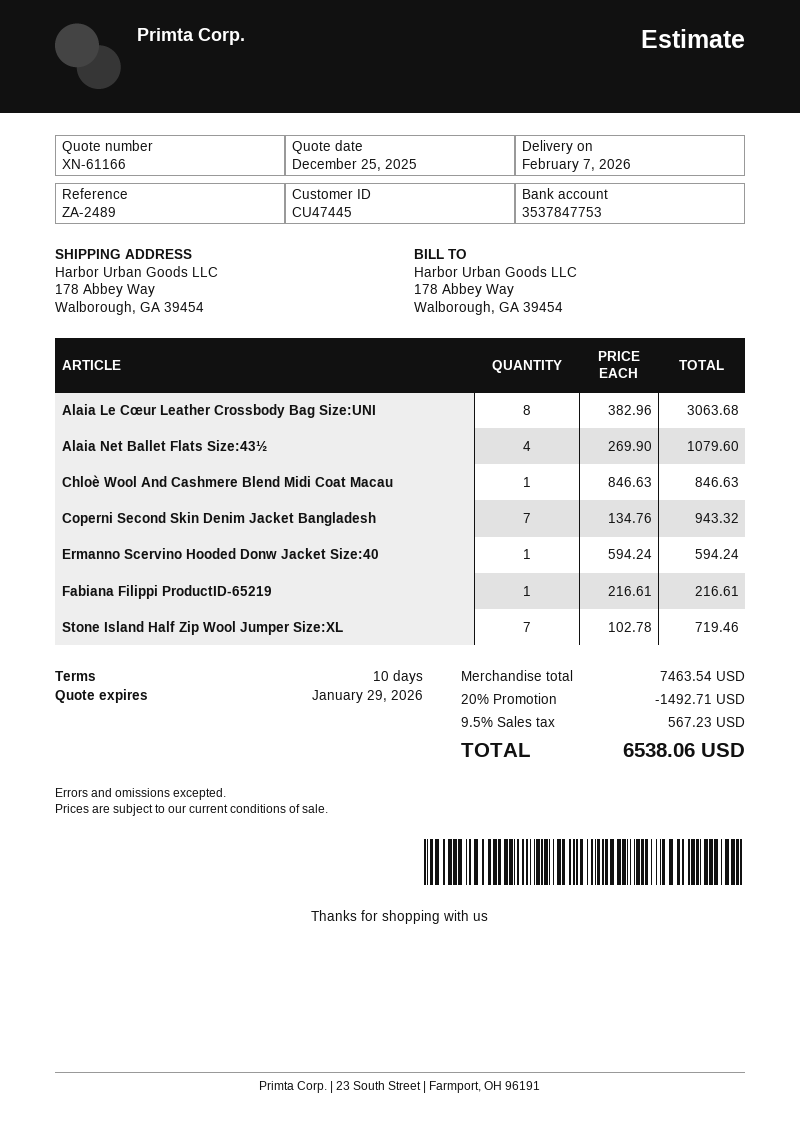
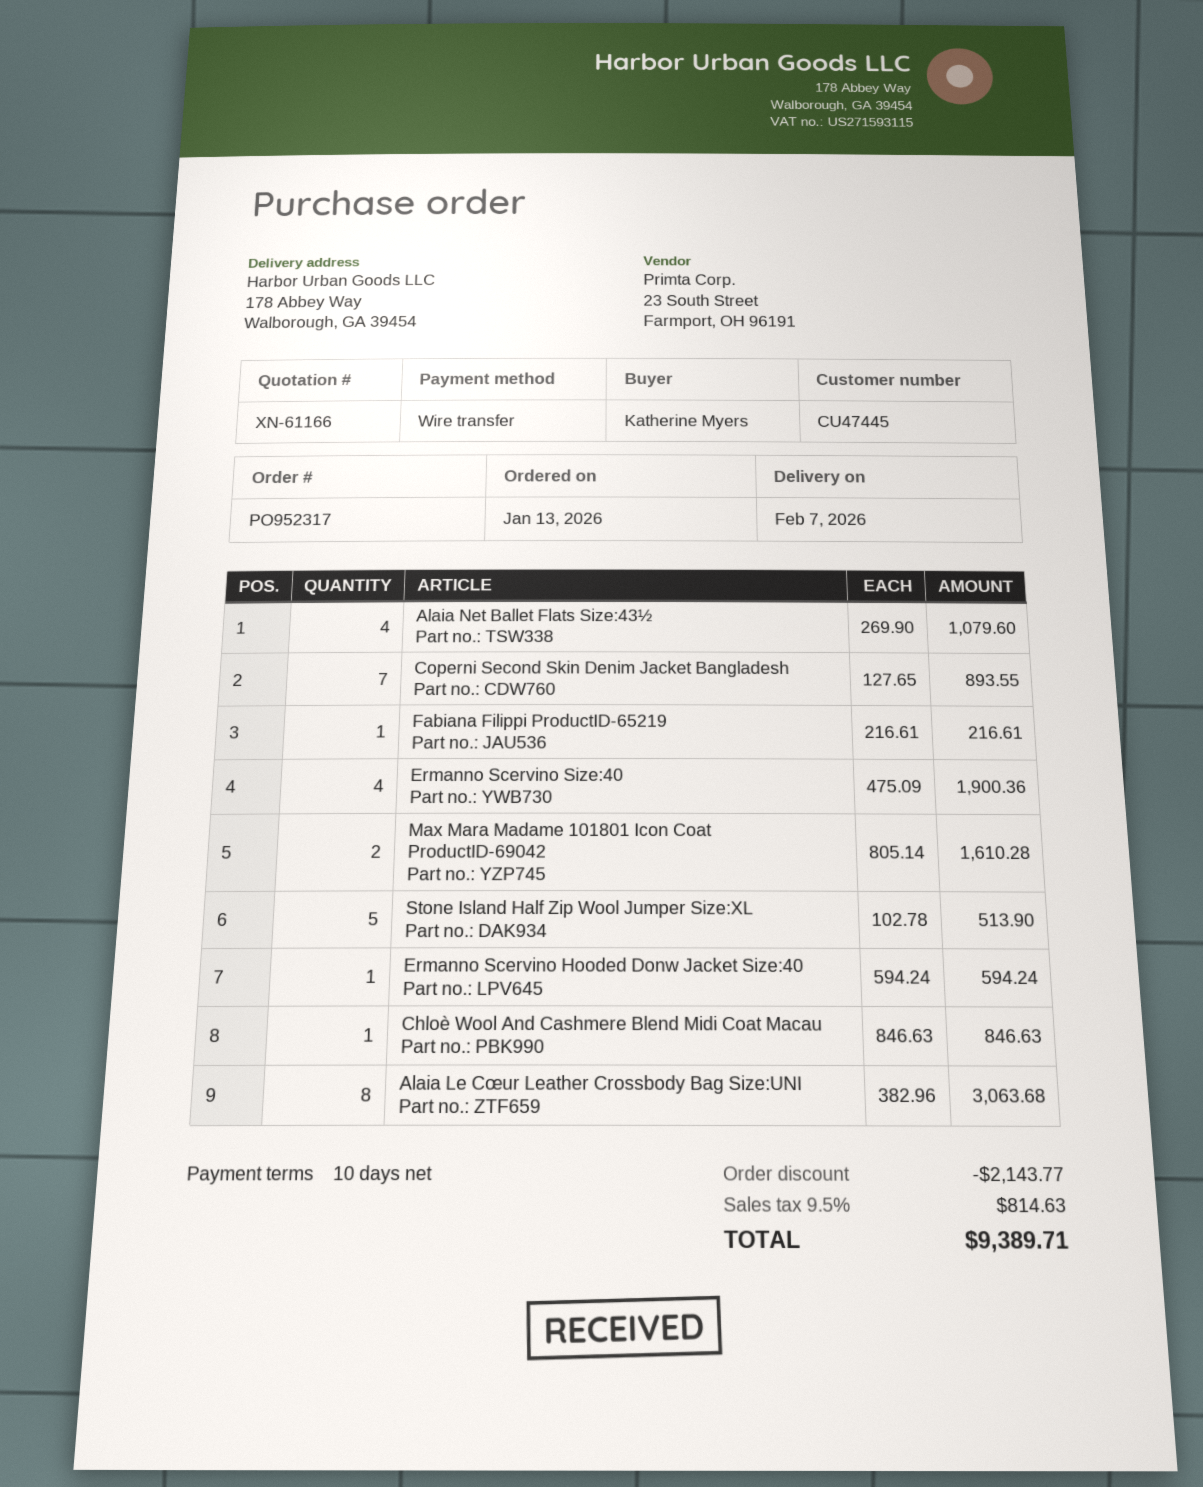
Coperni Second Skin Denim Jacket Bangladesh: 7 x 134.76 = 943.32 -> 7 x 127.65 = 893.55
Stone Island Half Zip Wool Jumper Size:XL: 7 x 102.78 = 719.46 -> 5 x 102.78 = 513.90
Ermanno Scervino Size:40: none -> 4 x 475.09 = 1900.36
Max Mara Madame 101801 Icon Coat ProductID-69042: none -> 2 x 805.14 = 1610.28
discount: 1492.71 -> 2143.77
tax: 9.5% = 567.23 -> 9.5% = 814.63
total: 6538.06 -> 9389.71

